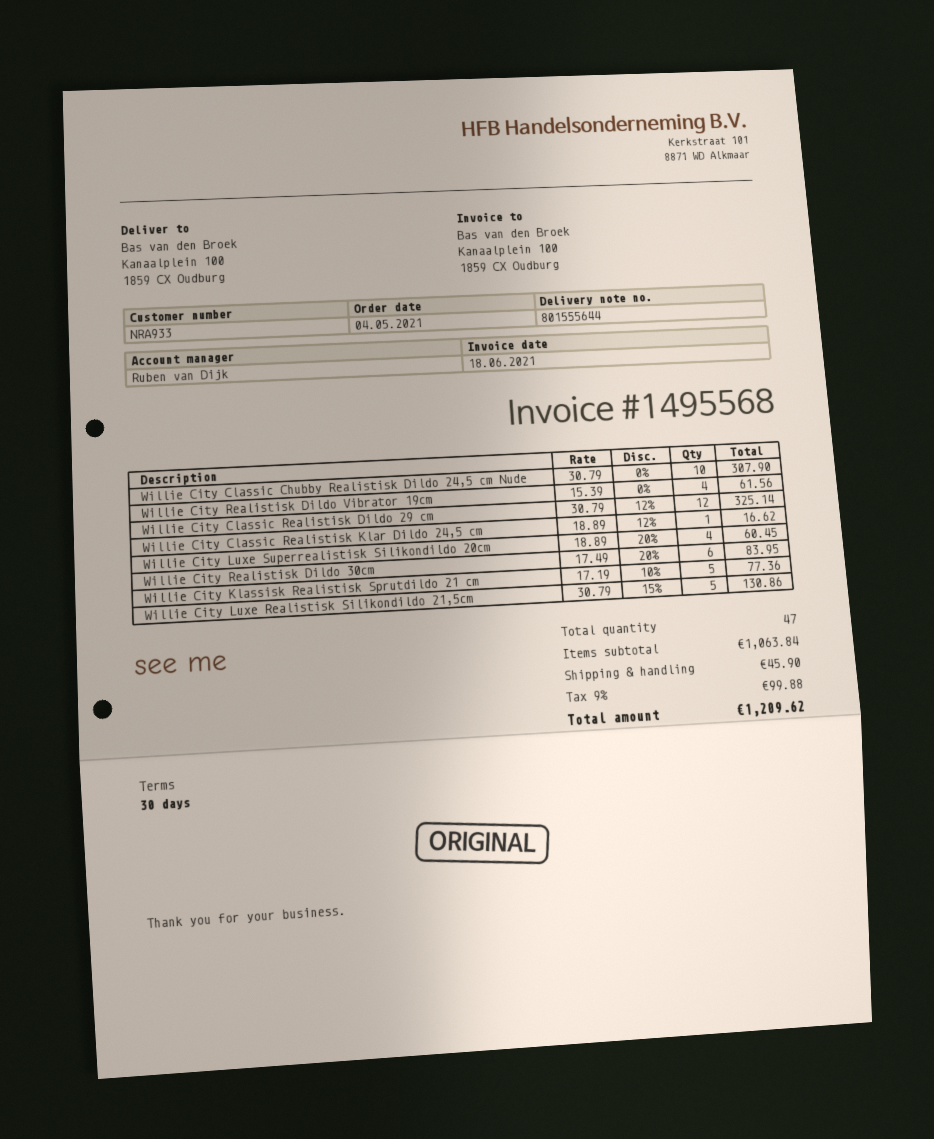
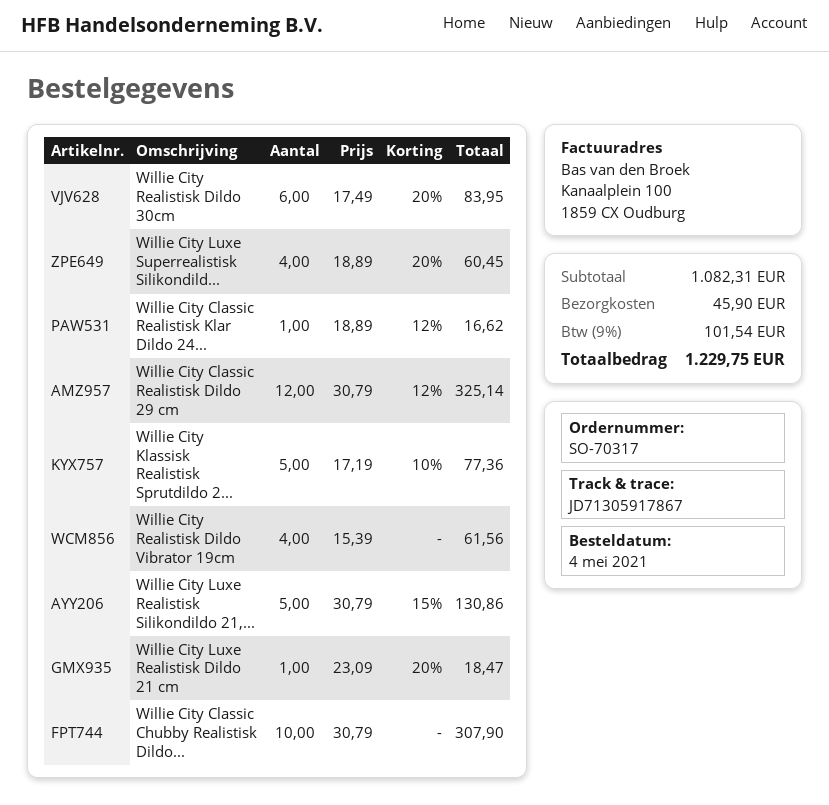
Willie City Luxe Realistisk Dildo 21 cm: none -> 1 x 23.09 - 20% = 18.47
subtotal: 1063.84 -> 1082.31
tax: 9% = 99.88 -> 9% = 101.54
total: 1209.62 -> 1229.75

